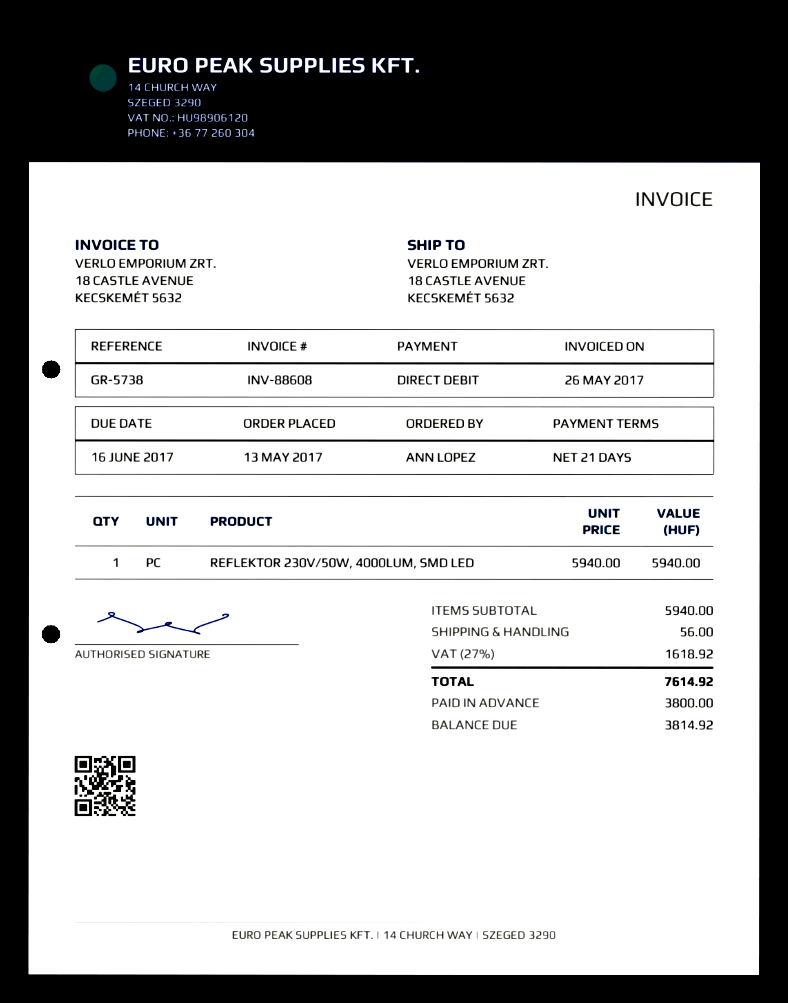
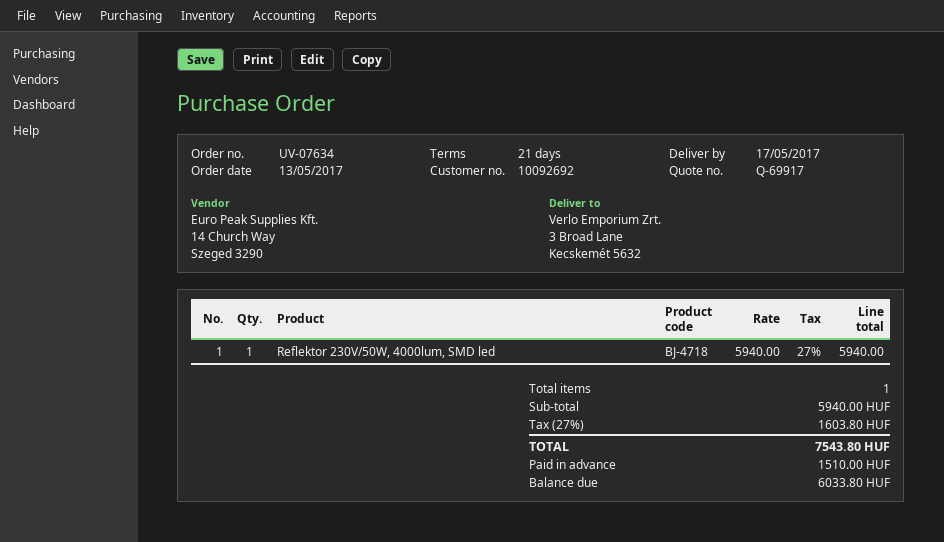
ship to: 18 CASTLE AVENUE, KECSKEMÉT 5632 -> 3 Broad Lane, Kecskemét 5632
shipping: 56.00 -> none
tax: 27% = 1618.92 -> 27% = 1603.80
total: 7614.92 -> 7543.80
deposit: 3800.00 -> 1510.00
balance: 3814.92 -> 6033.80

